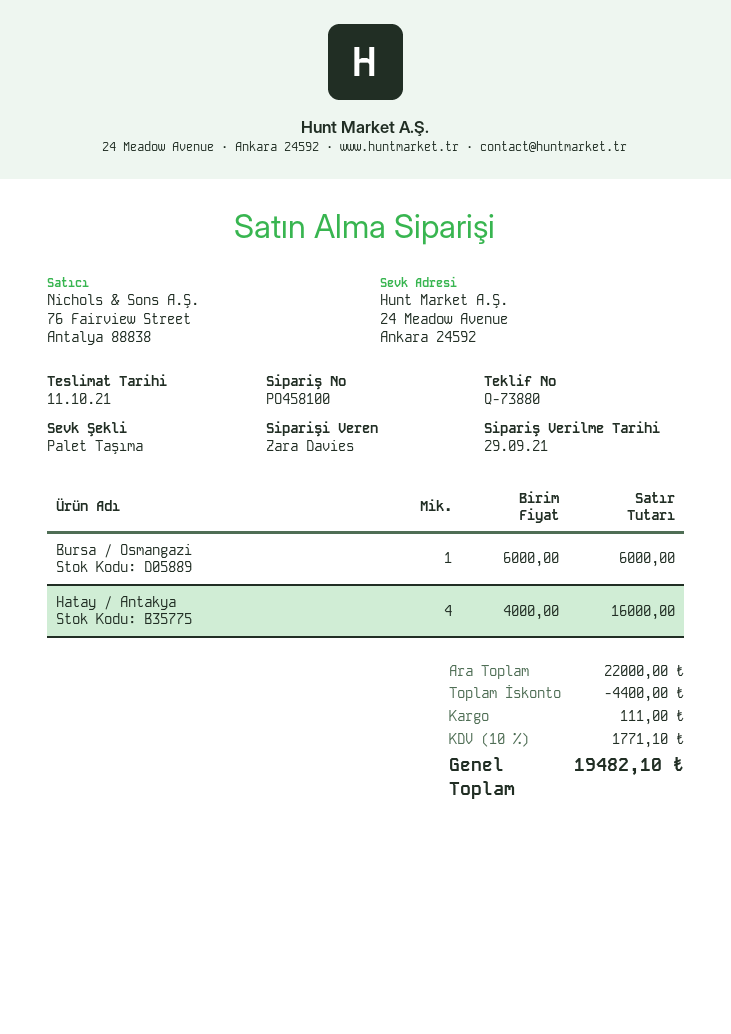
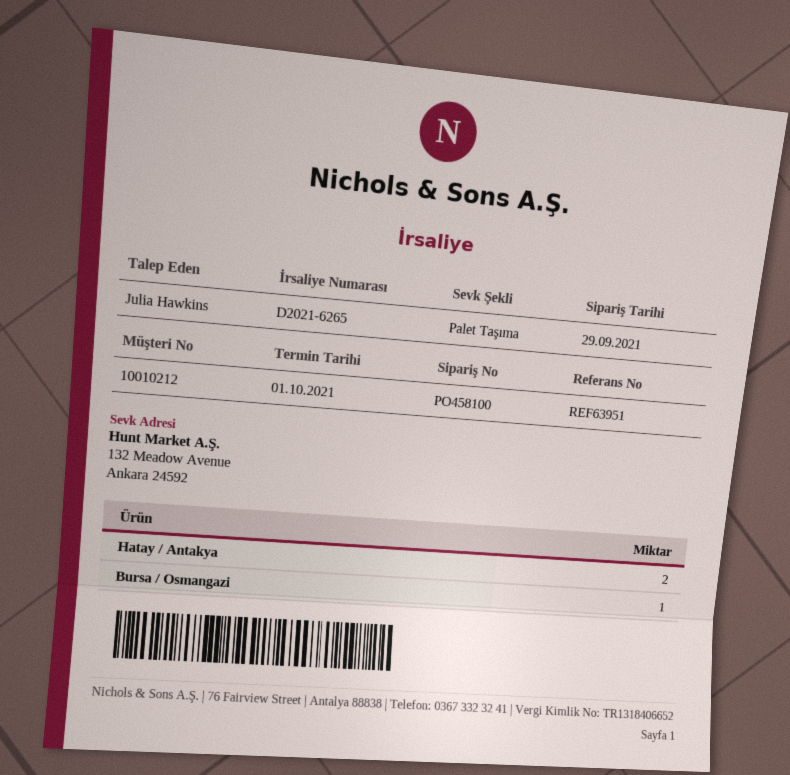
delivery date: 2021-10-11 -> 2021-10-01
ordered by: Zara Davies -> Julia Hawkins
ship to: 24 Meadow Avenue, Ankara 24592 -> 132 Meadow Avenue, Ankara 24592
Hatay / Antakya: 4 -> 2

